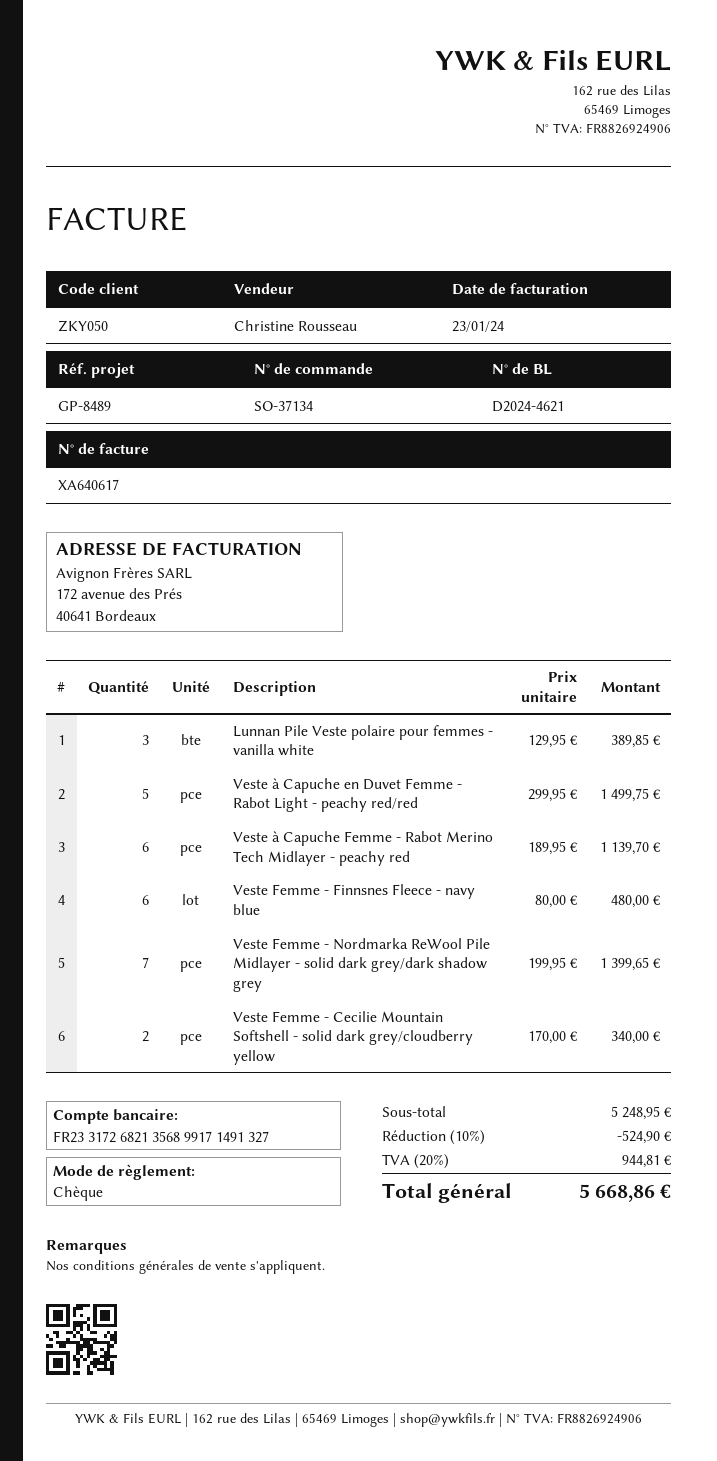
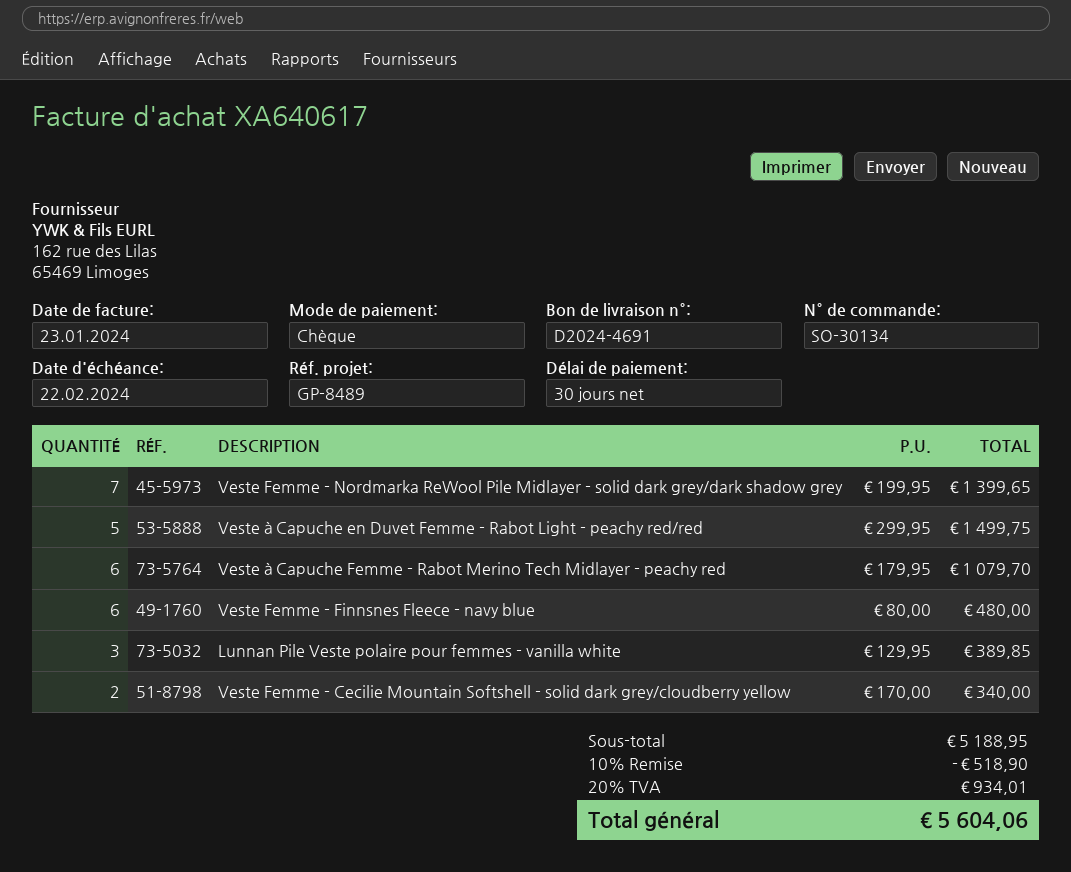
order number: SO-37134 -> SO-30134
delivery note number: D2024-4621 -> D2024-4691
Veste à Capuche Femme - Rabot Merino Tech Midlayer - peachy red: 6 x 189.95 = 1139.70 -> 6 x 179.95 = 1079.70
subtotal: 5248.95 -> 5188.95
discount: 10% = 524.90 -> 10% = 518.90
tax: 20% = 944.81 -> 20% = 934.01
total: 5668.86 -> 5604.06

